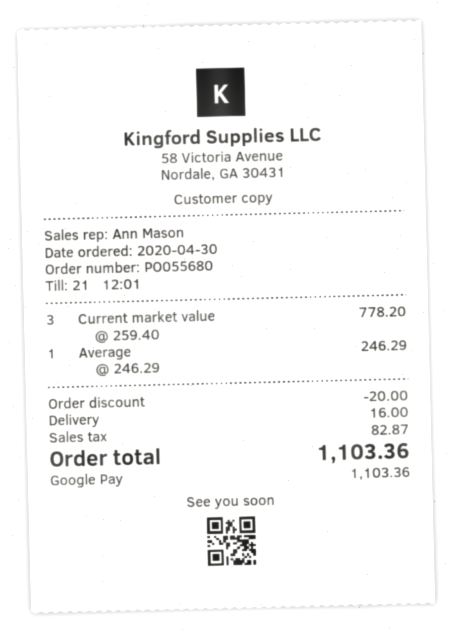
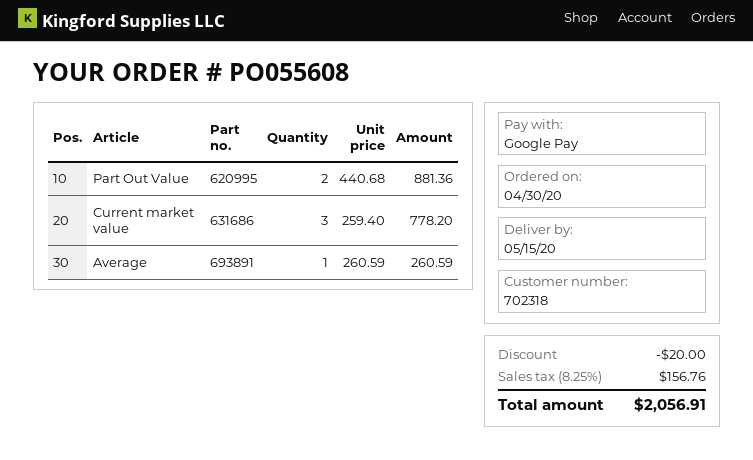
order number: PO055680 -> PO055608
Average: 1 x 246.29 = 246.29 -> 1 x 260.59 = 260.59
Part Out Value: none -> 2 x 440.68 = 881.36
shipping: 16.00 -> none
tax: 82.87 -> 156.76
total: 1103.36 -> 2056.91

